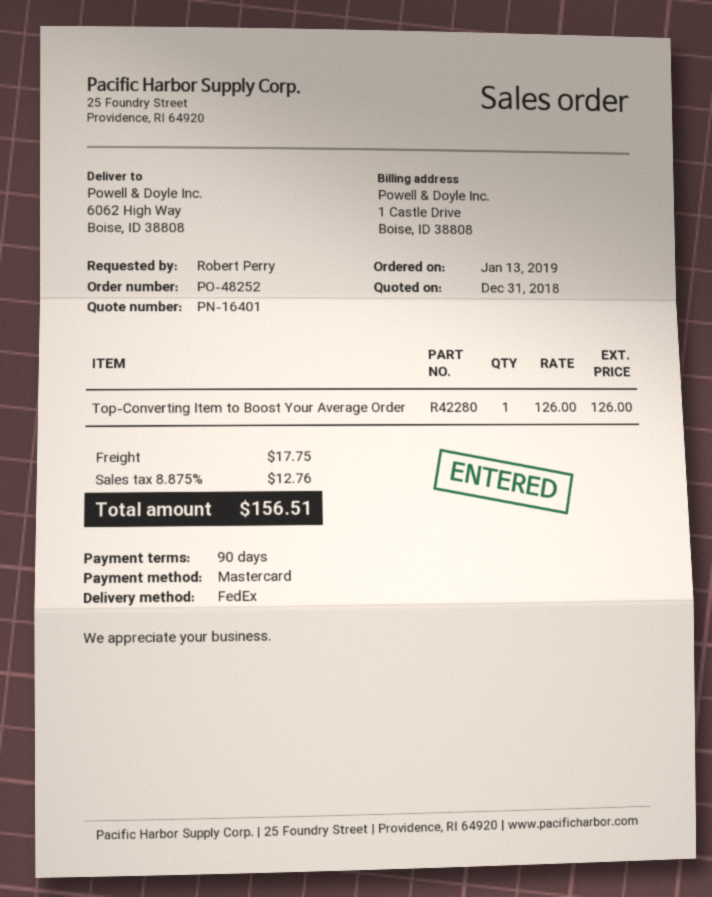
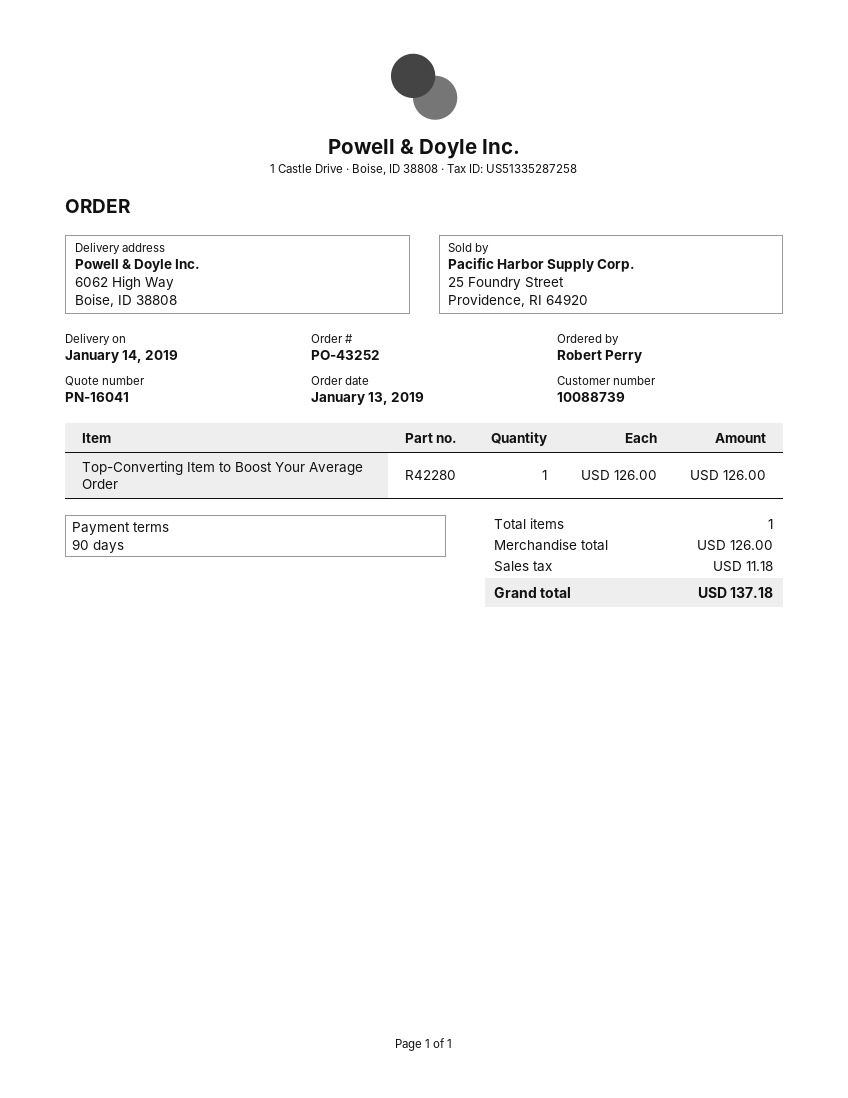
quote number: PN-16401 -> PN-16041
order number: PO-48252 -> PO-43252
shipping: 17.75 -> none
tax: 12.76 -> 11.18
total: 156.51 -> 137.18

